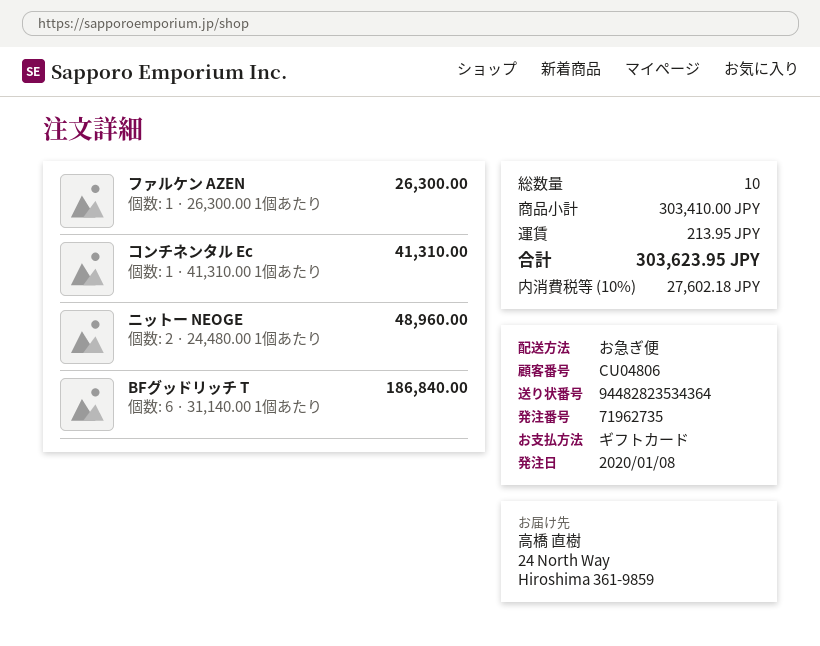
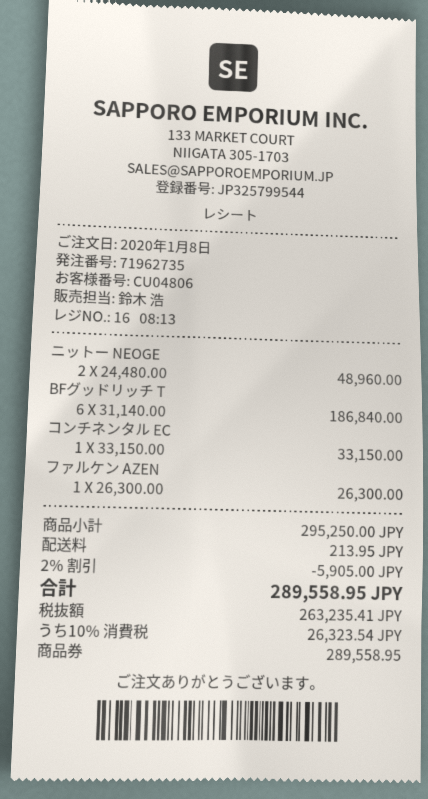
コンチネンタル Ec: 1 x 41310.00 = 41310.00 -> 1 x 33150.00 = 33150.00
subtotal: 303410.00 -> 295250.00
discount: none -> 2% = 5905.00
tax: 10% = 27602.18 -> 10% = 26323.54
total: 303623.95 -> 289558.95

